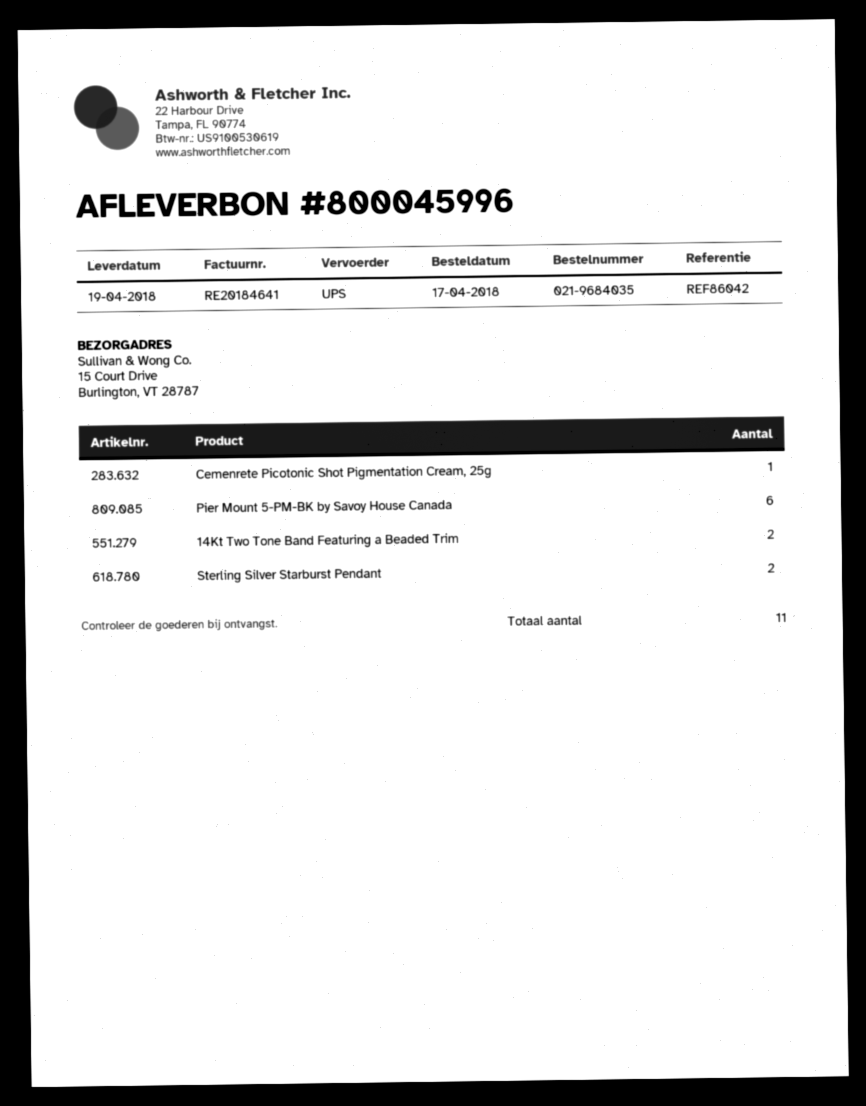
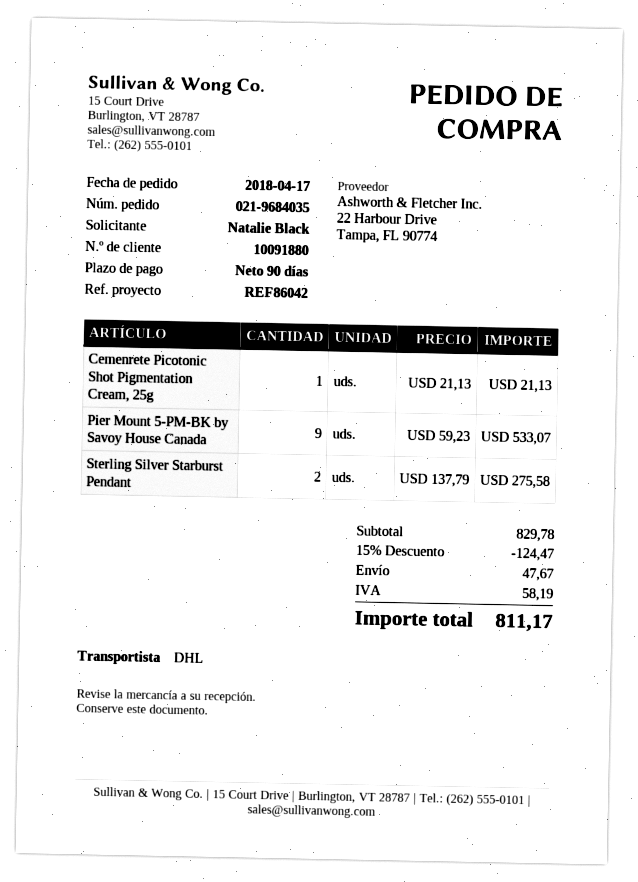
shipping method: UPS -> DHL
Pier Mount 5-PM-BK by Savoy House Canada: 6 -> 9
14Kt Two Tone Band Featuring a Beaded Trim: 2 -> none

